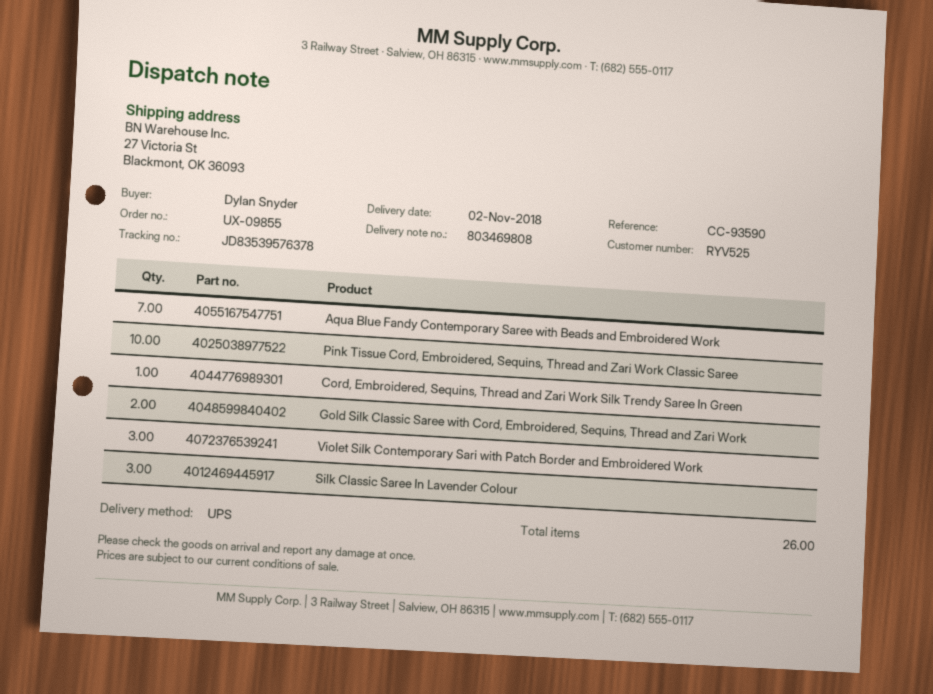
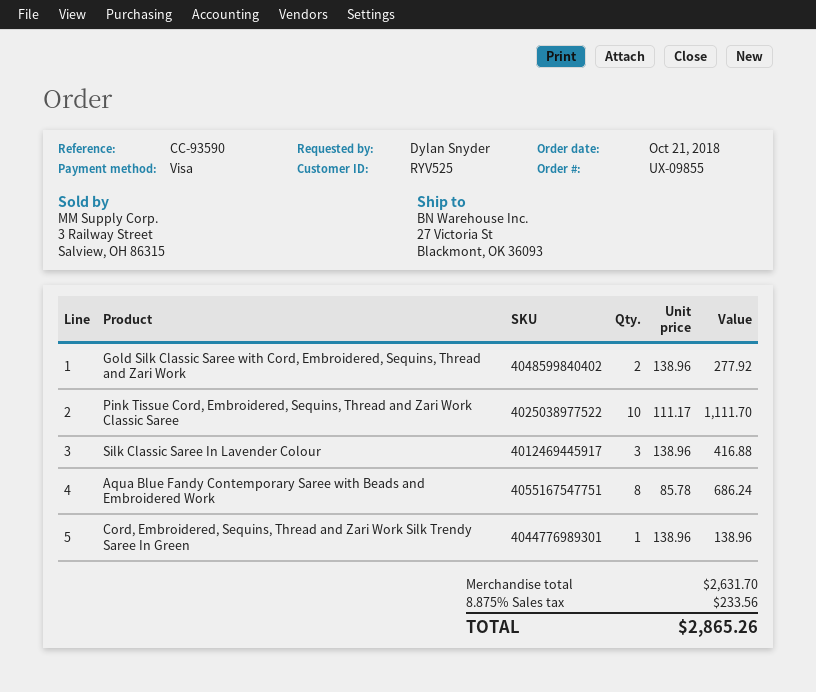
Aqua Blue Fandy Contemporary Saree with Beads and Embroidered Work: 7 -> 8
Violet Silk Contemporary Sari with Patch Border and Embroidered Work: 3 -> none

